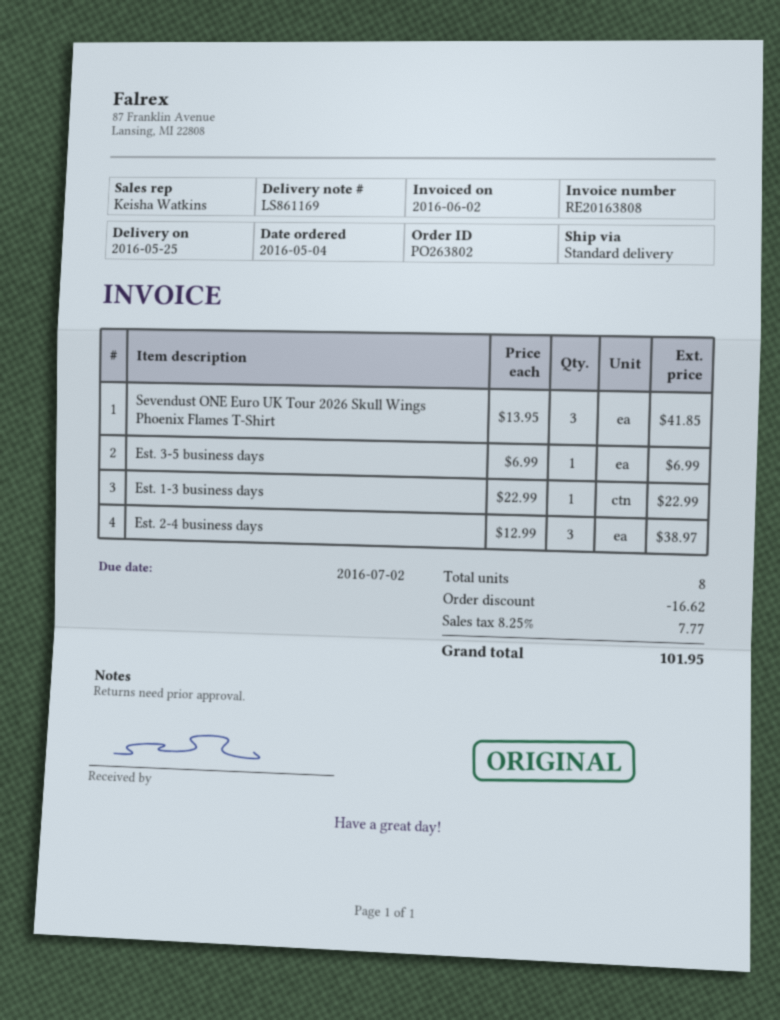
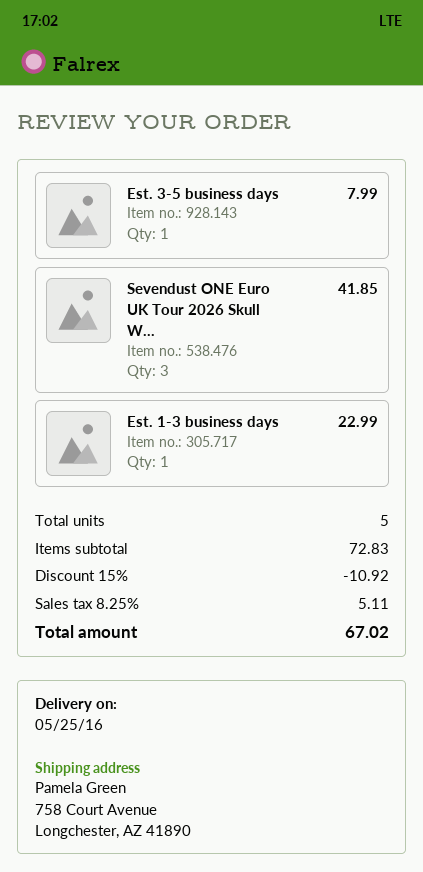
Est. 3-5 business days: 1 for 6.99 -> 1 for 7.99
Est. 2-4 business days: 3 for 38.97 -> none
total quantity: 8 -> 5
discount: 16.62 -> 10.92
tax: 8.25% = 7.77 -> 8.25% = 5.11
total: 101.95 -> 67.02

